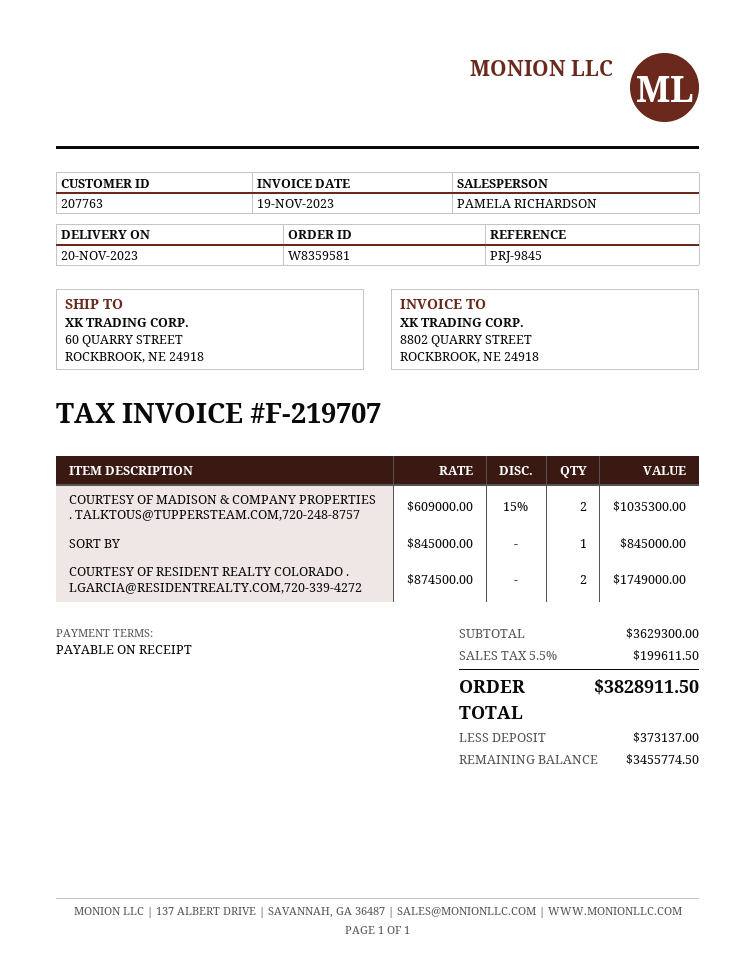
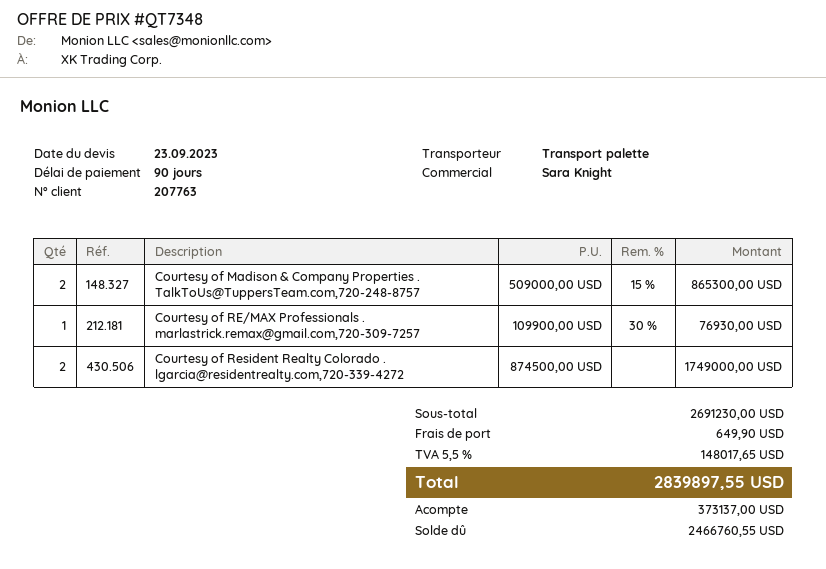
payment terms: on receipt -> 90 days
sales rep: PAMELA RICHARDSON -> Sara Knight
COURTESY OF MADISON & COMPANY PROPERTIES . TALKTOUS@TUPPERSTEAM.COM,720-248-8757: 2 x 609000.00 - 15% = 1035300.00 -> 2 x 509000.00 - 15% = 865300.00
SORT BY: 1 x 845000.00 = 845000.00 -> none
Courtesy of RE/MAX Professionals . marlastrick.remax@gmail.com,720-309-7257: none -> 1 x 109900.00 - 30% = 76930.00
subtotal: 3629300.00 -> 2691230.00
shipping: none -> 649.90
tax: 5.5% = 199611.50 -> 5.5% = 148017.65
total: 3828911.50 -> 2839897.55
balance: 3455774.50 -> 2466760.55

